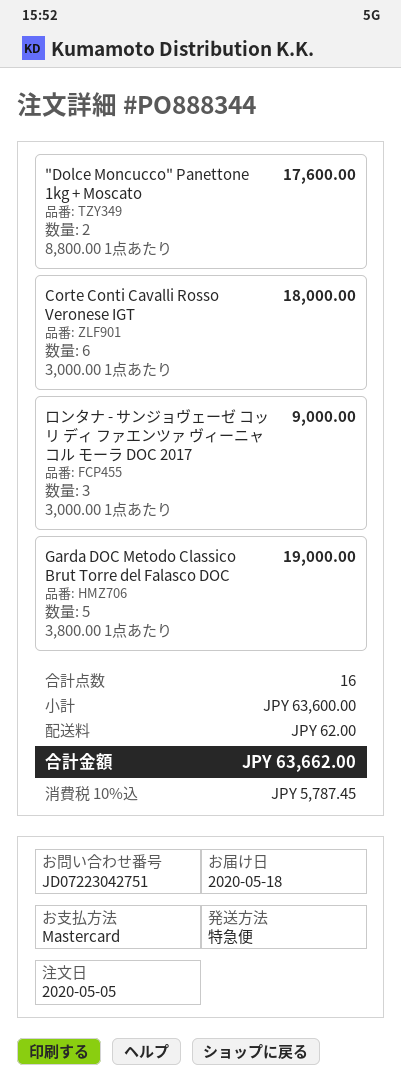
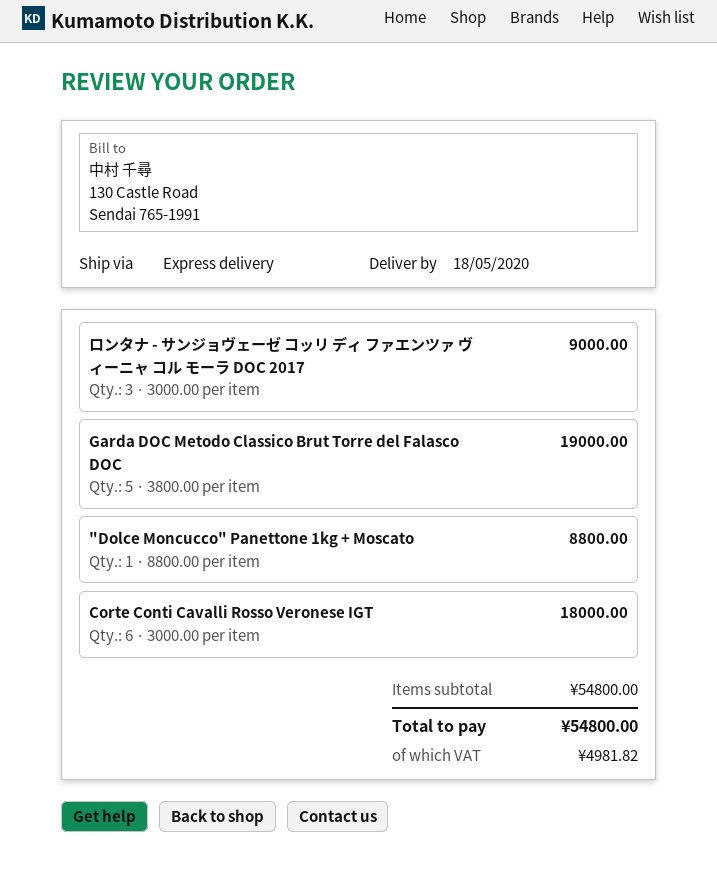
"Dolce Moncucco" Panettone 1kg + Moscato: 2 x 8800.00 = 17600.00 -> 1 x 8800.00 = 8800.00
subtotal: 63600.00 -> 54800.00
shipping: 62.00 -> none
tax: 5787.45 -> 4981.82
total: 63662.00 -> 54800.00

